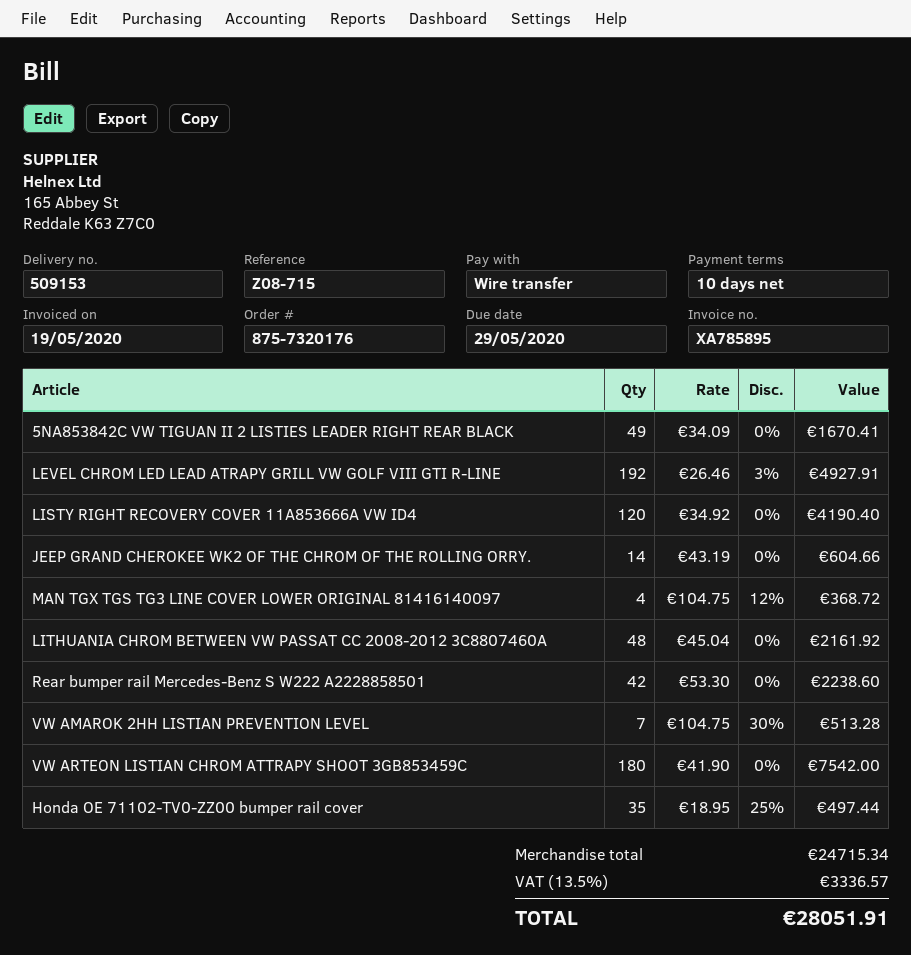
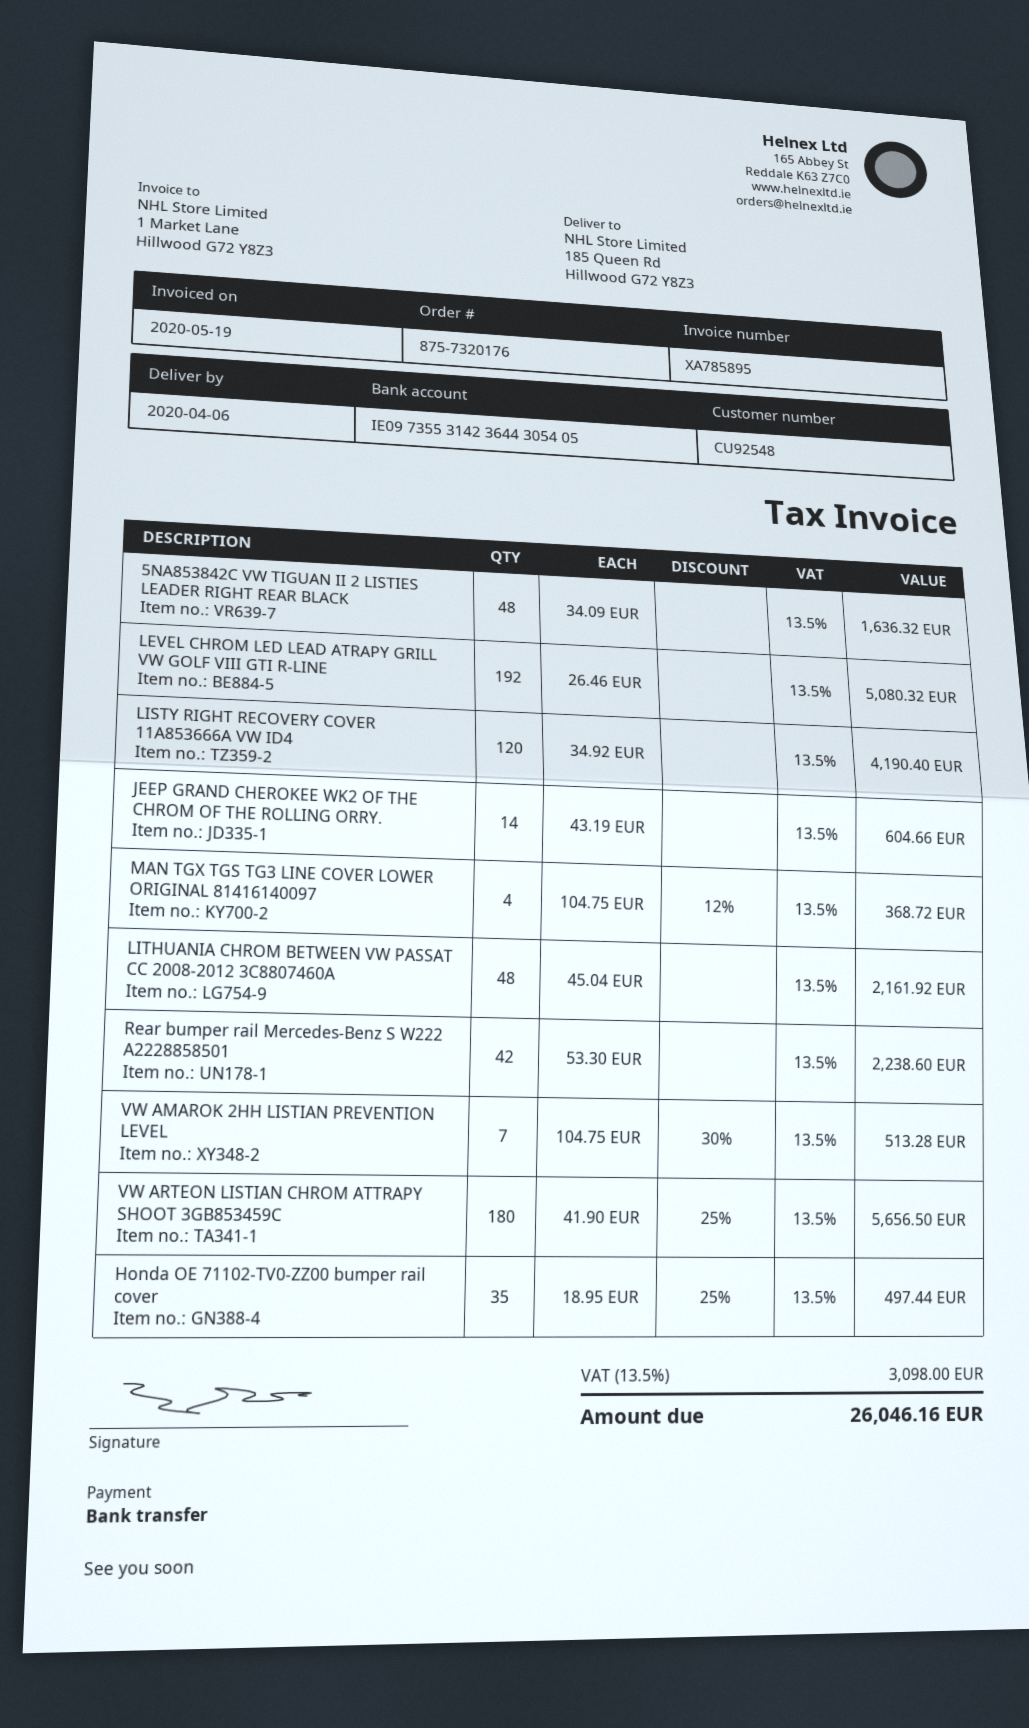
5NA853842C VW TIGUAN II 2 LISTIES LEADER RIGHT REAR BLACK: 49 x 34.09 = 1670.41 -> 48 x 34.09 = 1636.32
LEVEL CHROM LED LEAD ATRAPY GRILL VW GOLF VIII GTI R-LINE: 192 x 26.46 - 3% = 4927.91 -> 192 x 26.46 = 5080.32
VW ARTEON LISTIAN CHROM ATTRAPY SHOOT 3GB853459C: 180 x 41.90 = 7542.00 -> 180 x 41.90 - 25% = 5656.50
tax: 13.5% = 3336.57 -> 13.5% = 3098.00
total: 28051.91 -> 26046.16

